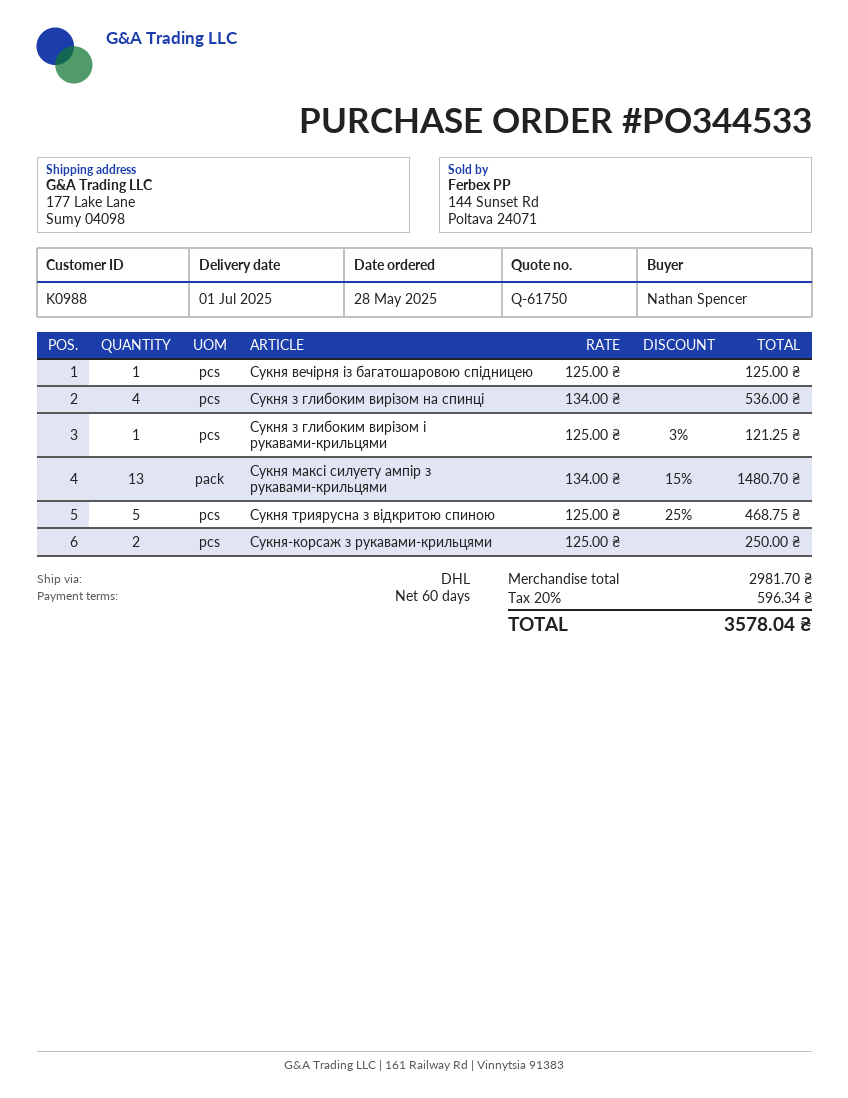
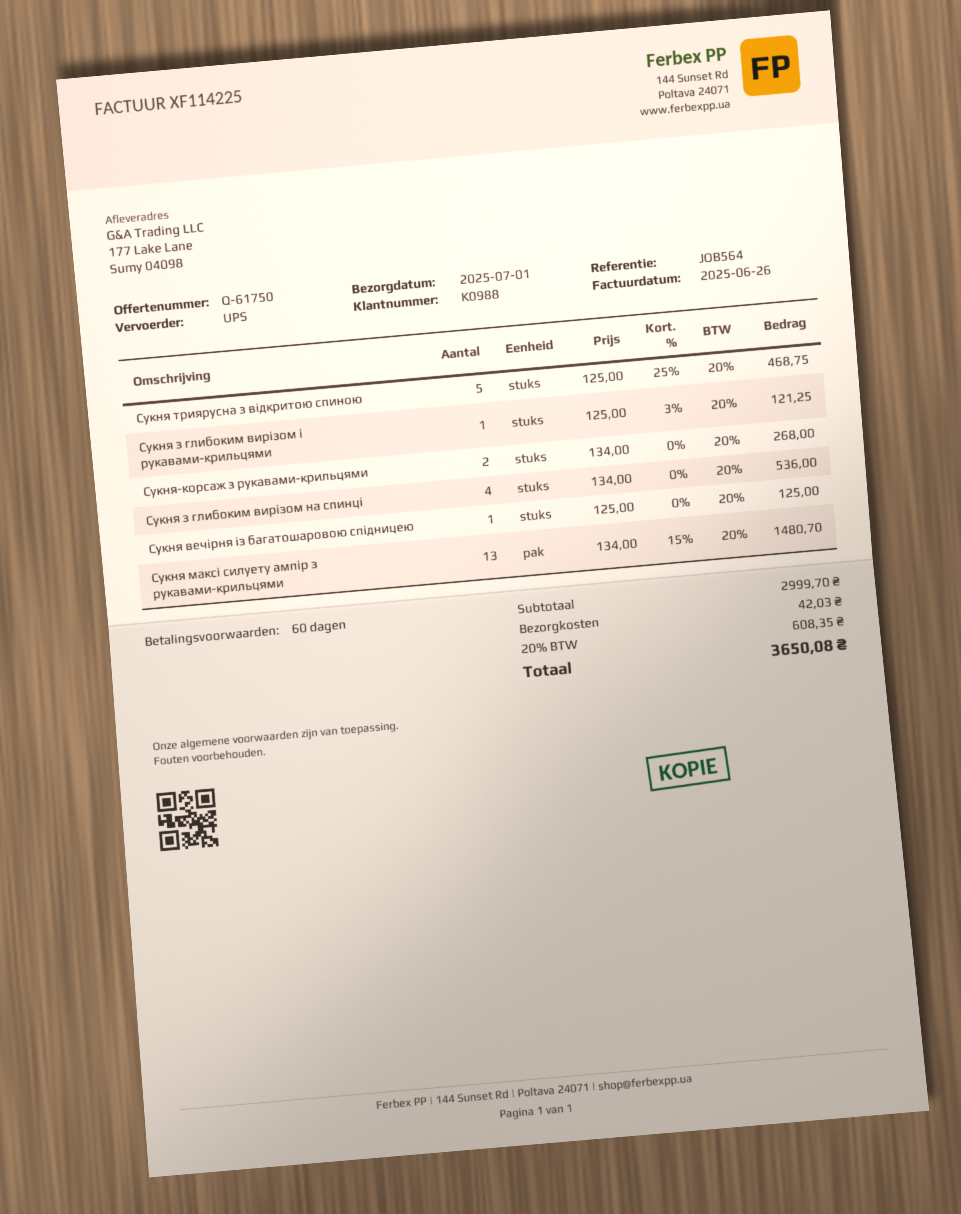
shipping method: DHL -> UPS
Сукня-корсаж з рукавами-крильцями: 2 x 125.00 = 250.00 -> 2 x 134.00 = 268.00
subtotal: 2981.70 -> 2999.70
shipping: none -> 42.03
tax: 20% = 596.34 -> 20% = 608.35
total: 3578.04 -> 3650.08

